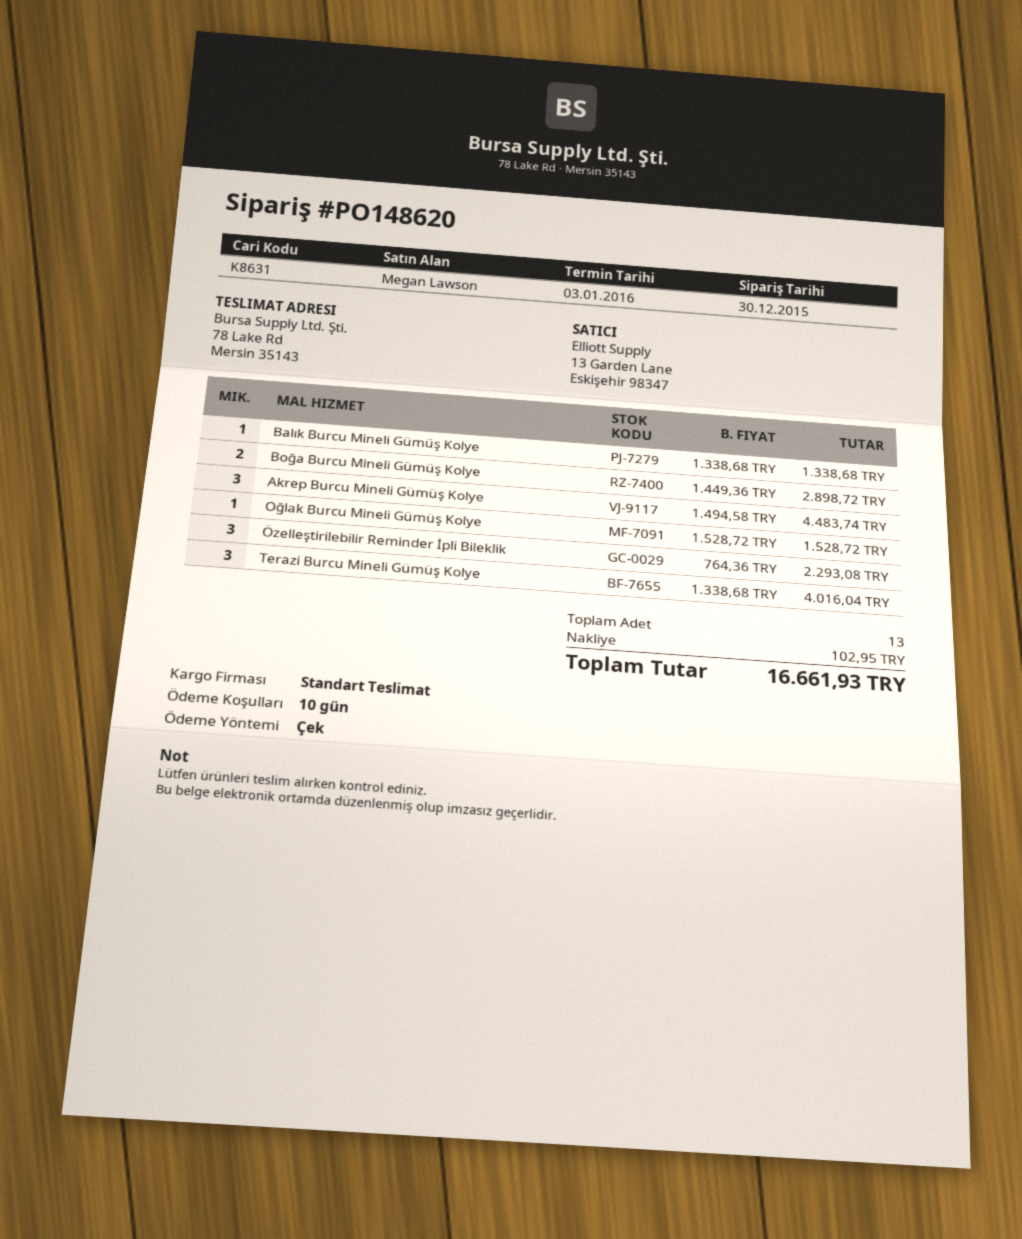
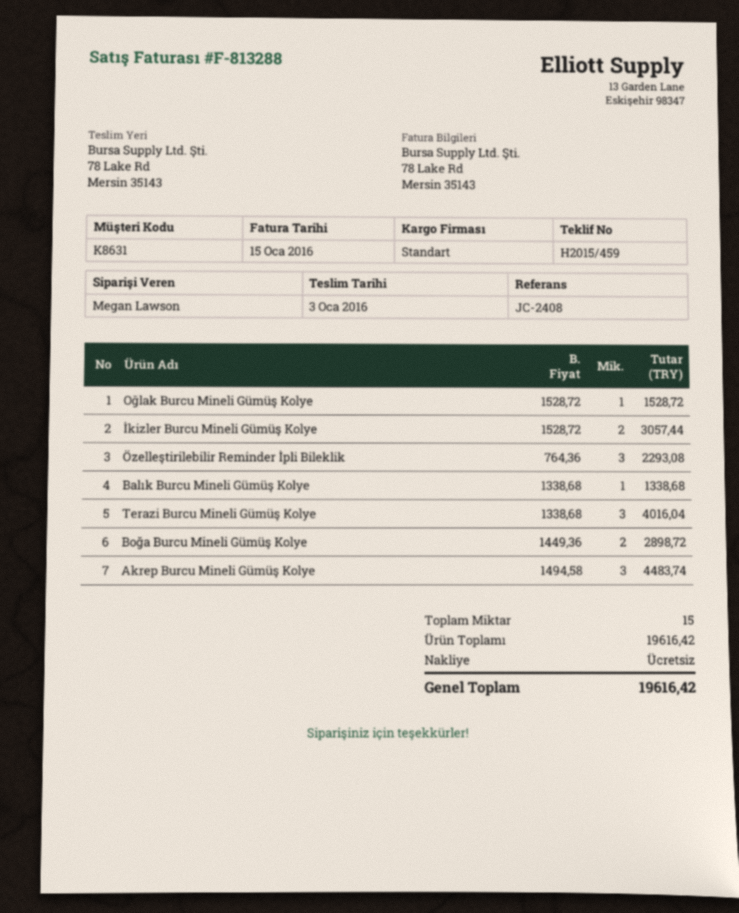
İkizler Burcu Mineli Gümüş Kolye: none -> 2 x 1528.72 = 3057.44
total quantity: 13 -> 15
shipping: 102.95 -> 0.00
total: 16661.93 -> 19616.42

